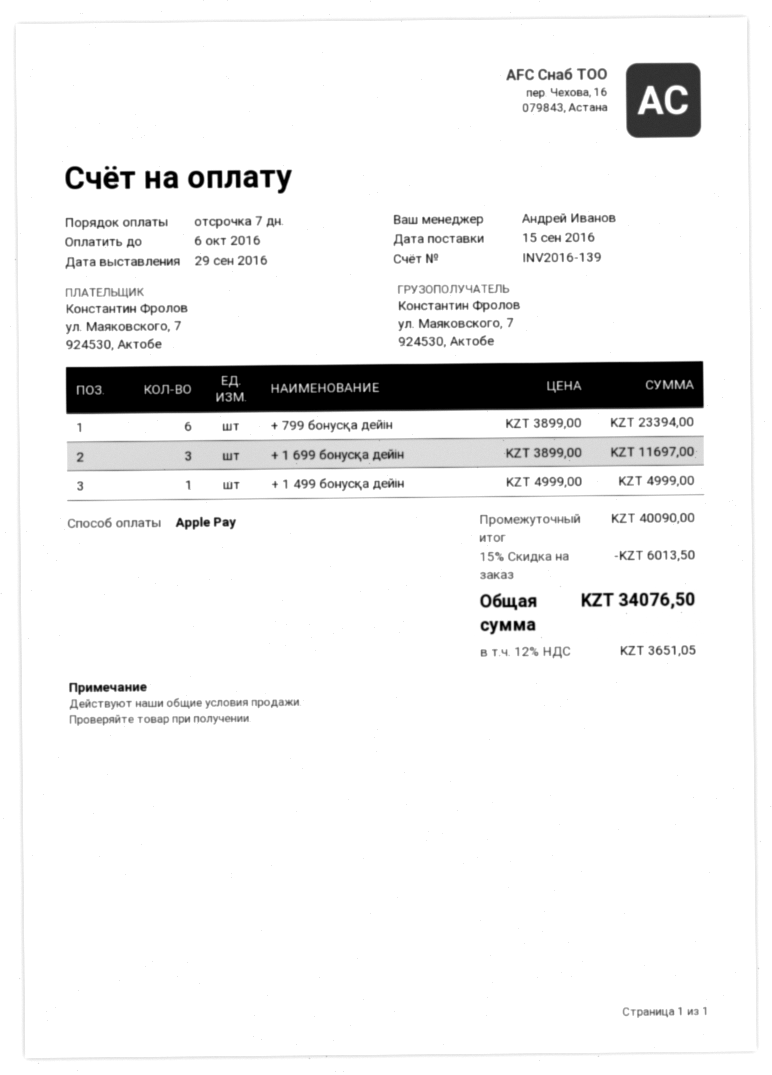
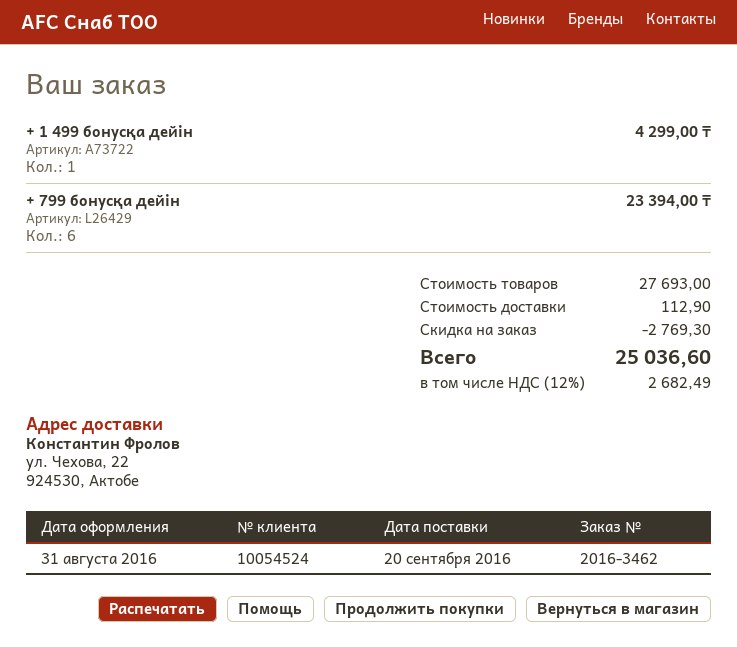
delivery date: 2016-09-15 -> 2016-09-20
ship to: ул. Маяковского, 7, 924530, Актобе -> ул. Чехова, 22, 924530, Актобе
+ 1 699 бонусқа дейін: 3 for 11697.00 -> none
+ 1 499 бонусқа дейін: 1 for 4999.00 -> 1 for 4299.00
subtotal: 40090.00 -> 27693.00
discount: 6013.50 -> 2769.30
shipping: none -> 112.90
tax: 12% = 3651.05 -> 12% = 2682.49
total: 34076.50 -> 25036.60

